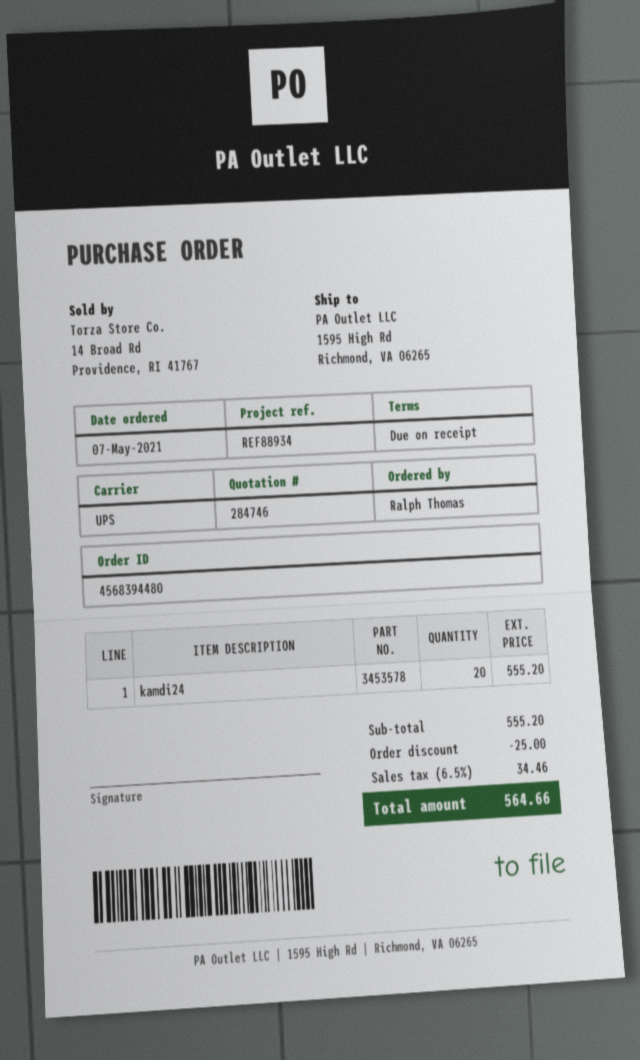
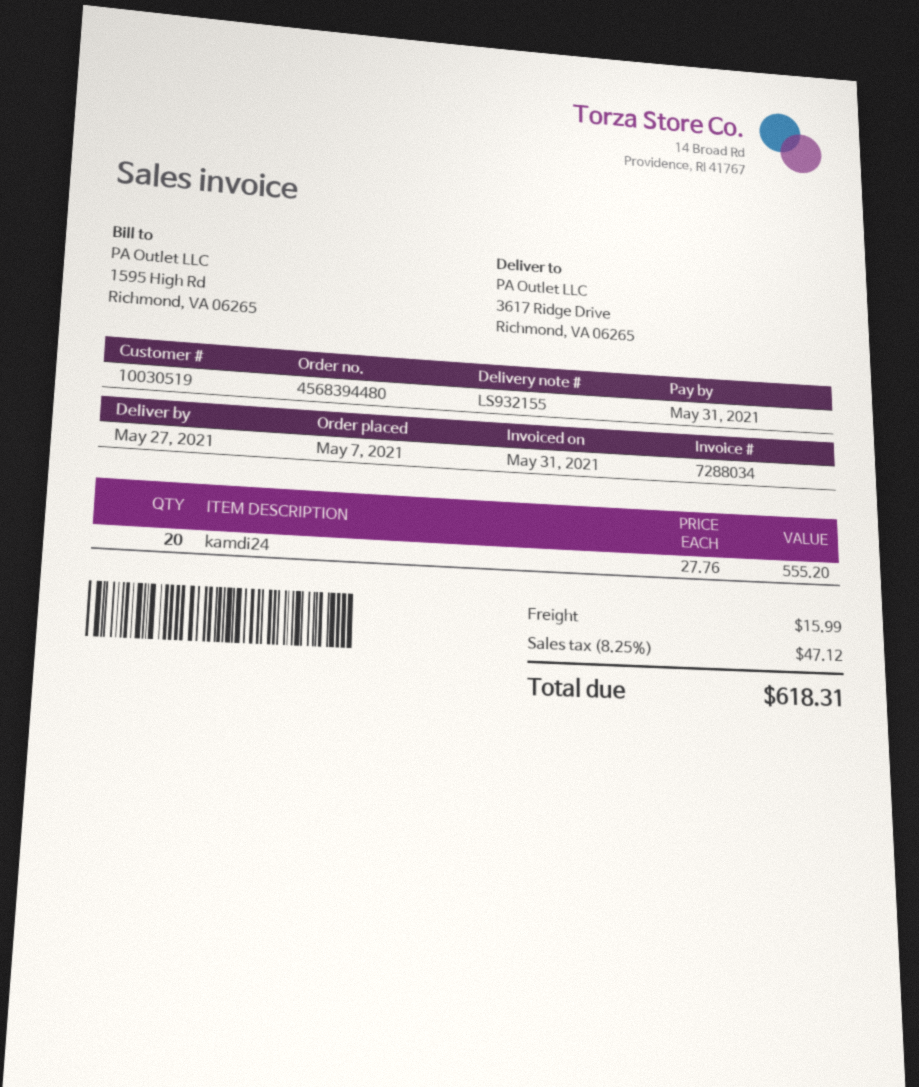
ship to: 1595 High Rd, Richmond, VA 06265 -> 3617 Ridge Drive, Richmond, VA 06265
discount: 25.00 -> none
shipping: none -> 15.99
tax: 6.5% = 34.46 -> 8.25% = 47.12
total: 564.66 -> 618.31

